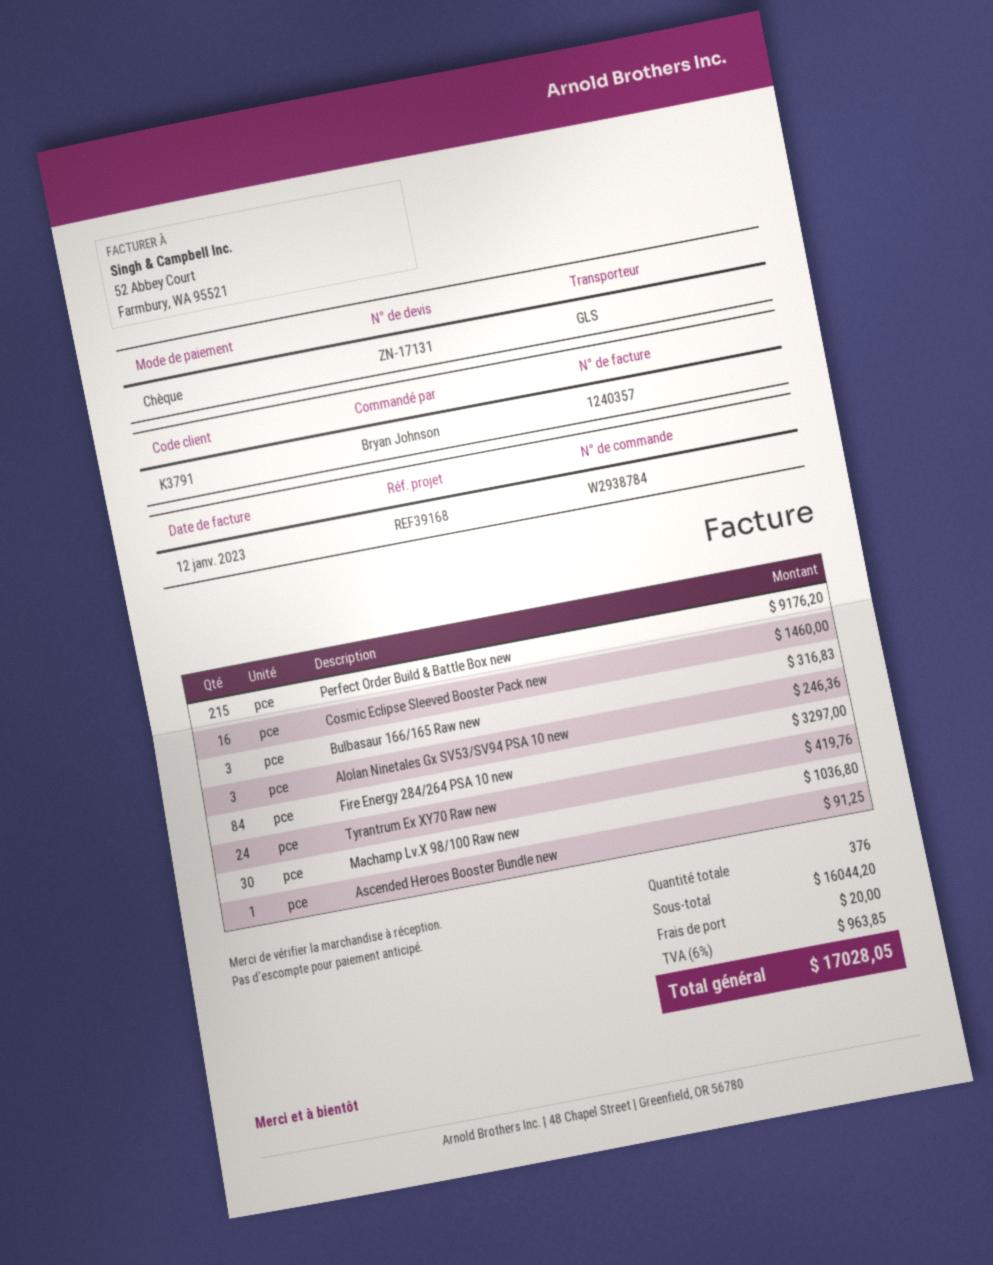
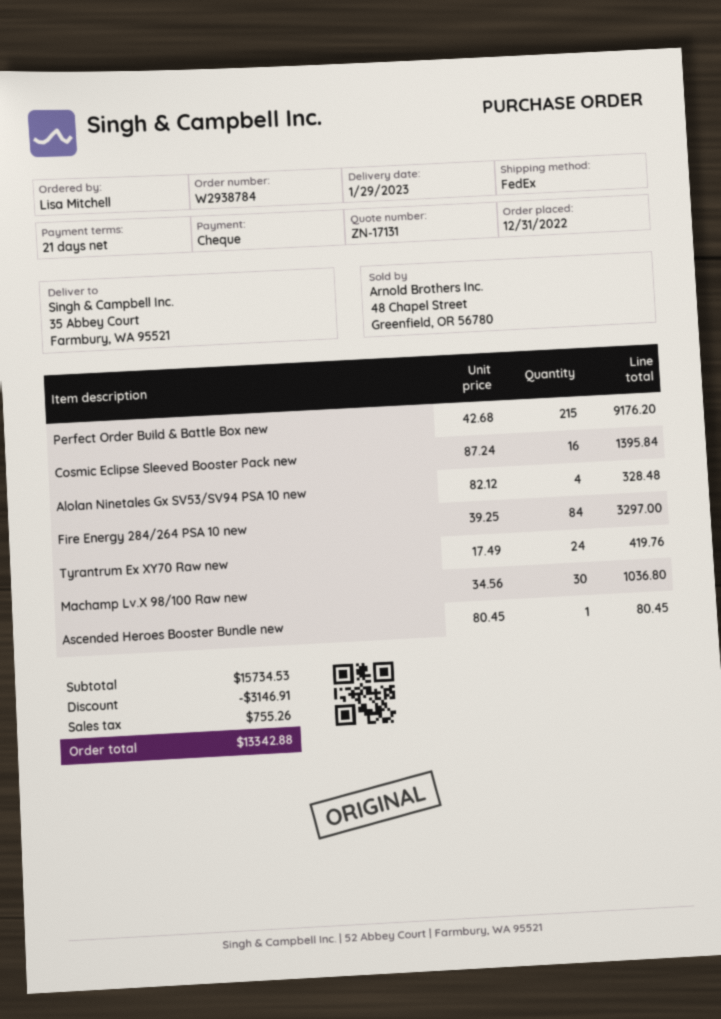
ordered by: Bryan Johnson -> Lisa Mitchell
shipping method: GLS -> FedEx
Cosmic Eclipse Sleeved Booster Pack new: 16 for 1460.00 -> 16 for 1395.84
Bulbasaur 166/165 Raw new: 3 for 316.83 -> none
Alolan Ninetales Gx SV53/SV94 PSA 10 new: 3 for 246.36 -> 4 for 328.48
Ascended Heroes Booster Bundle new: 1 for 91.25 -> 1 for 80.45
subtotal: 16044.20 -> 15734.53
discount: none -> 3146.91
shipping: 20.00 -> none
tax: 963.85 -> 755.26
total: 17028.05 -> 13342.88

